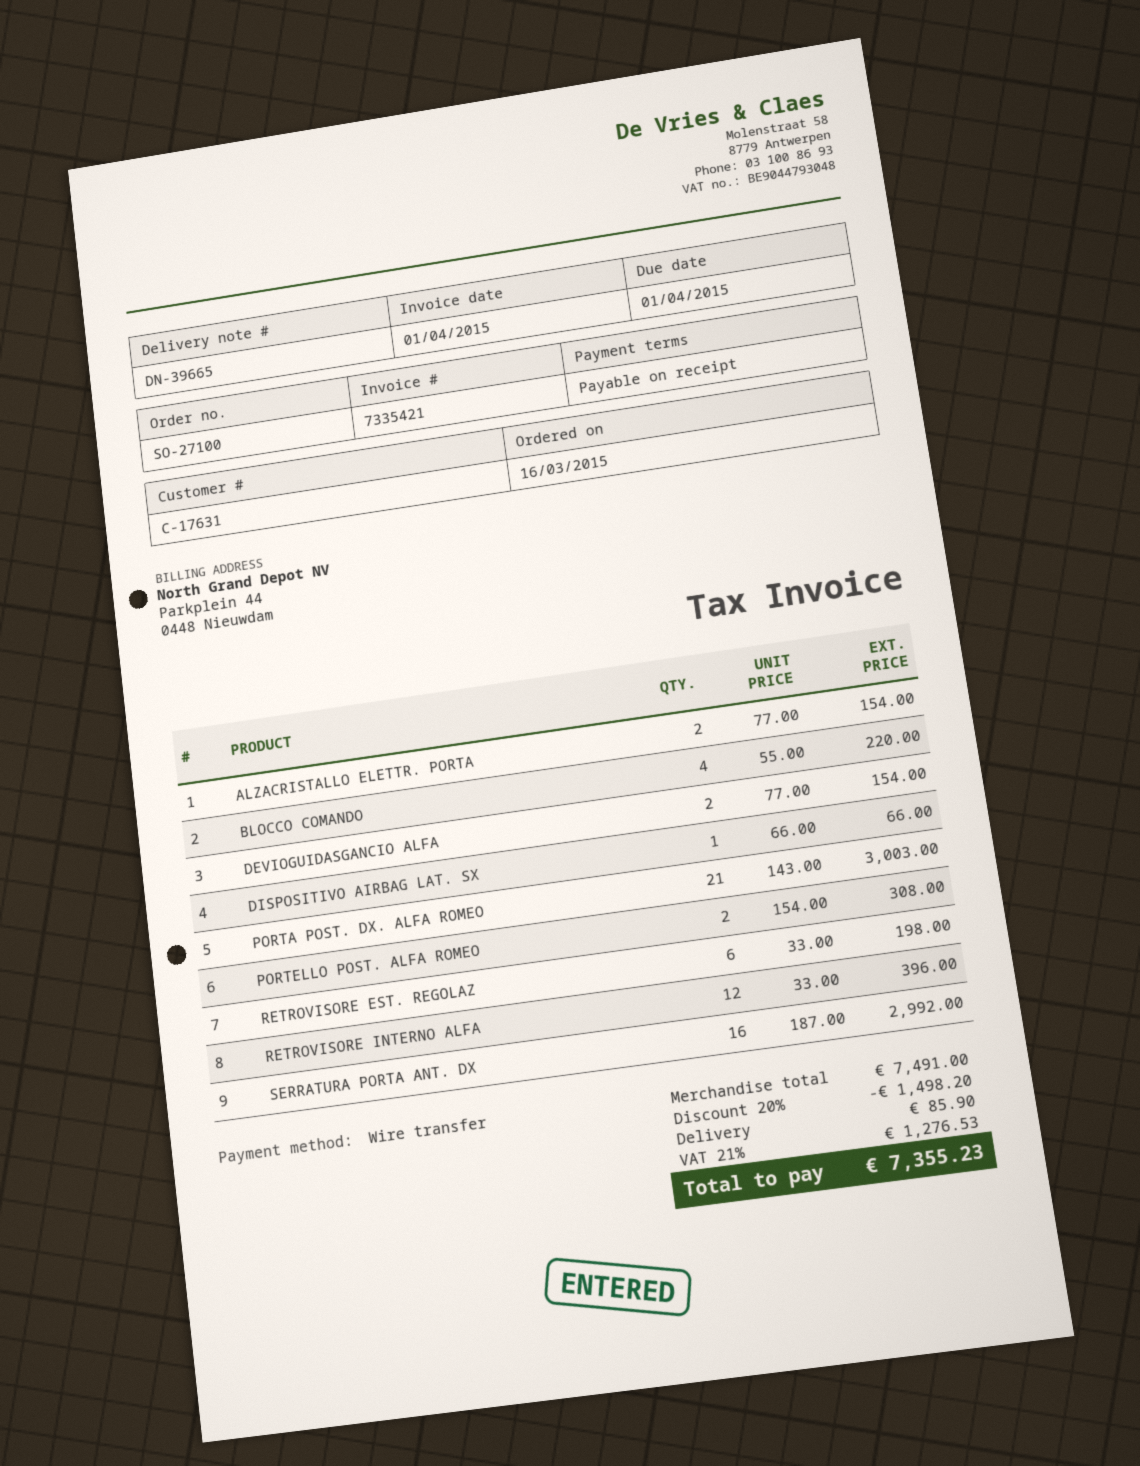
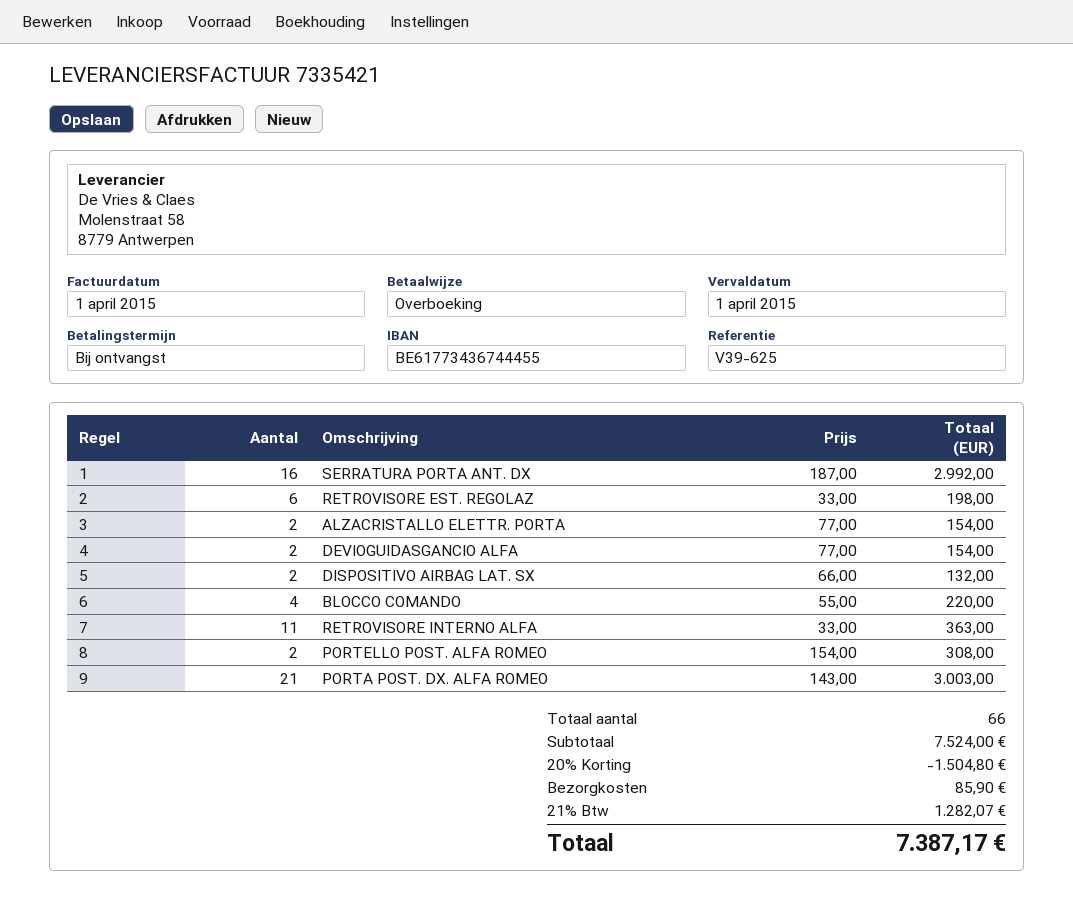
DISPOSITIVO AIRBAG LAT. SX: 1 x 66.00 = 66.00 -> 2 x 66.00 = 132.00
RETROVISORE INTERNO ALFA: 12 x 33.00 = 396.00 -> 11 x 33.00 = 363.00
subtotal: 7491.00 -> 7524.00
discount: 20% = 1498.20 -> 20% = 1504.80
tax: 21% = 1276.53 -> 21% = 1282.07
total: 7355.23 -> 7387.17

